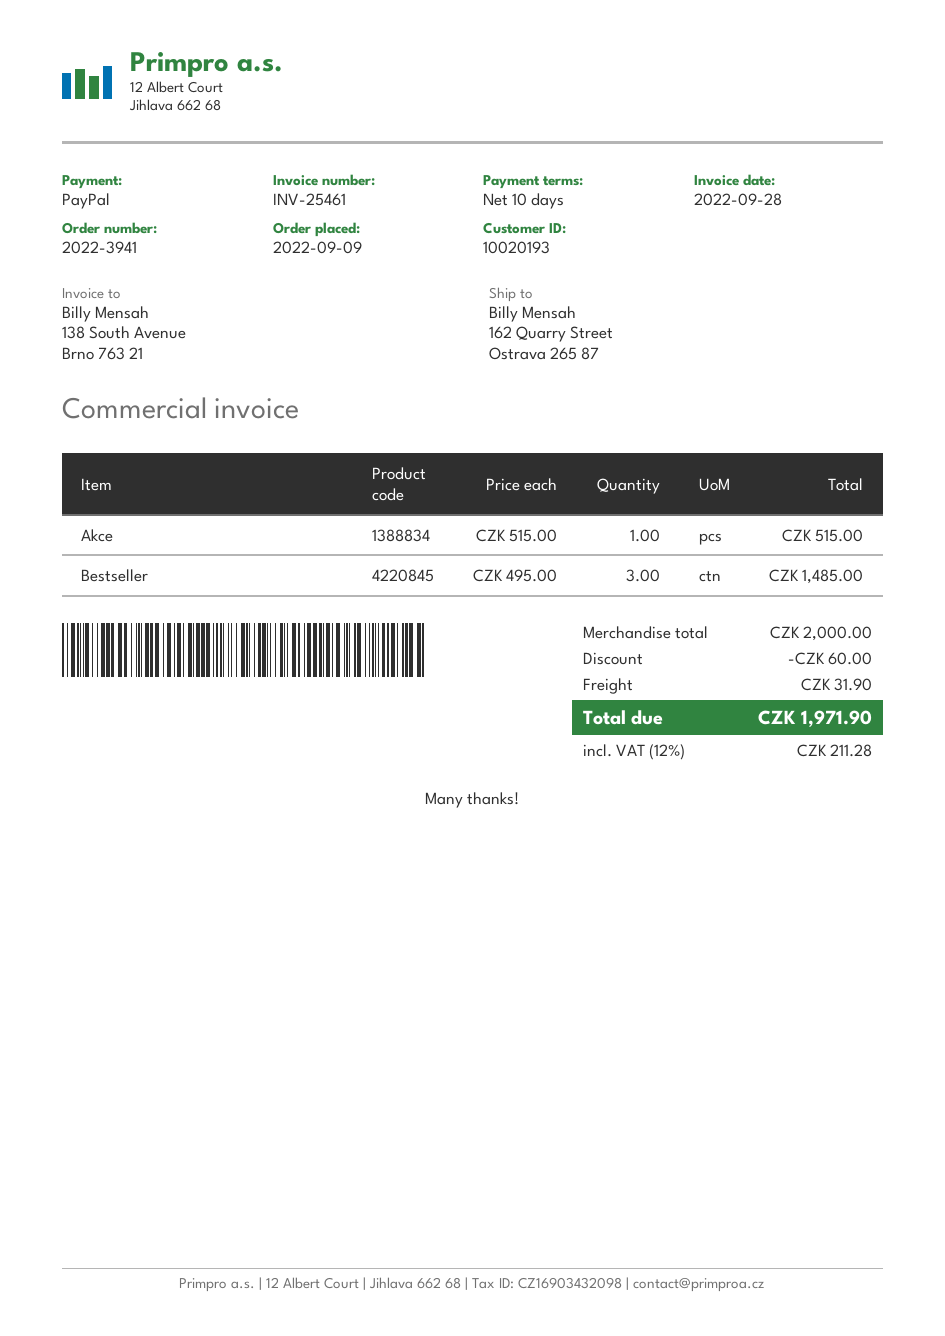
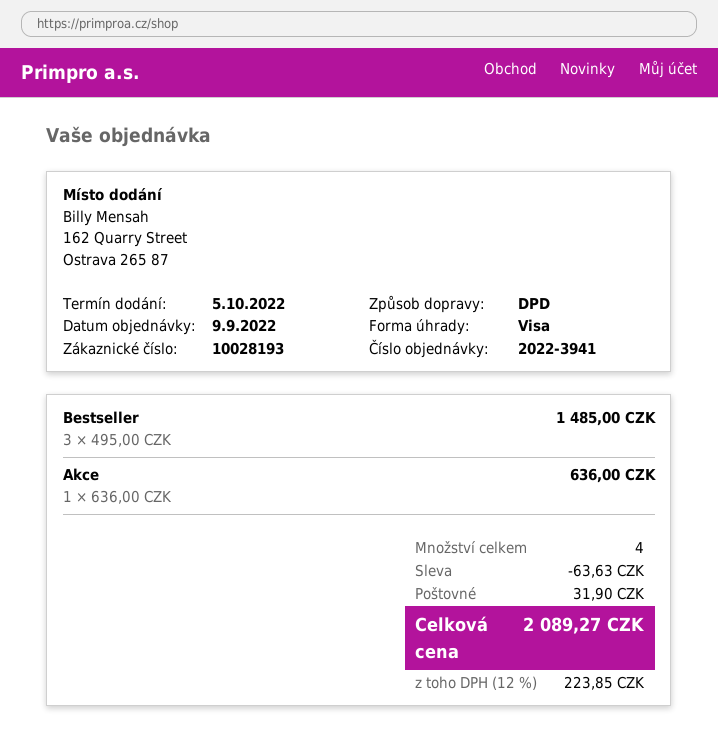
customer number: 10020193 -> 10028193
payment method: PayPal -> Visa
Akce: 1 x 515.00 = 515.00 -> 1 x 636.00 = 636.00
discount: 60.00 -> 63.63
tax: 12% = 211.28 -> 12% = 223.85
total: 1971.90 -> 2089.27

